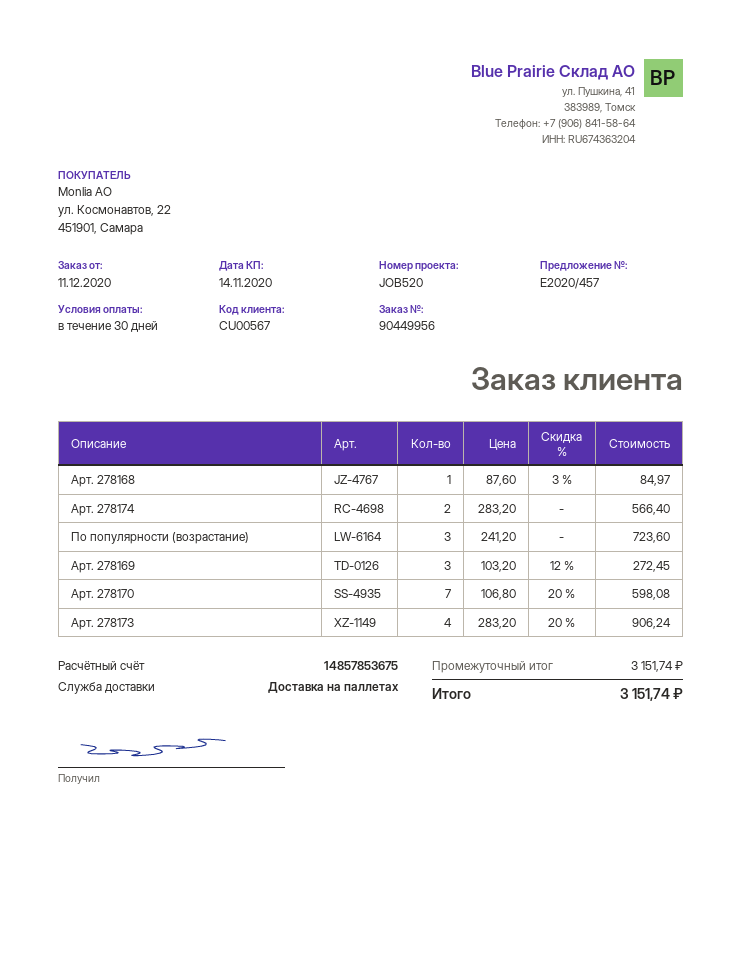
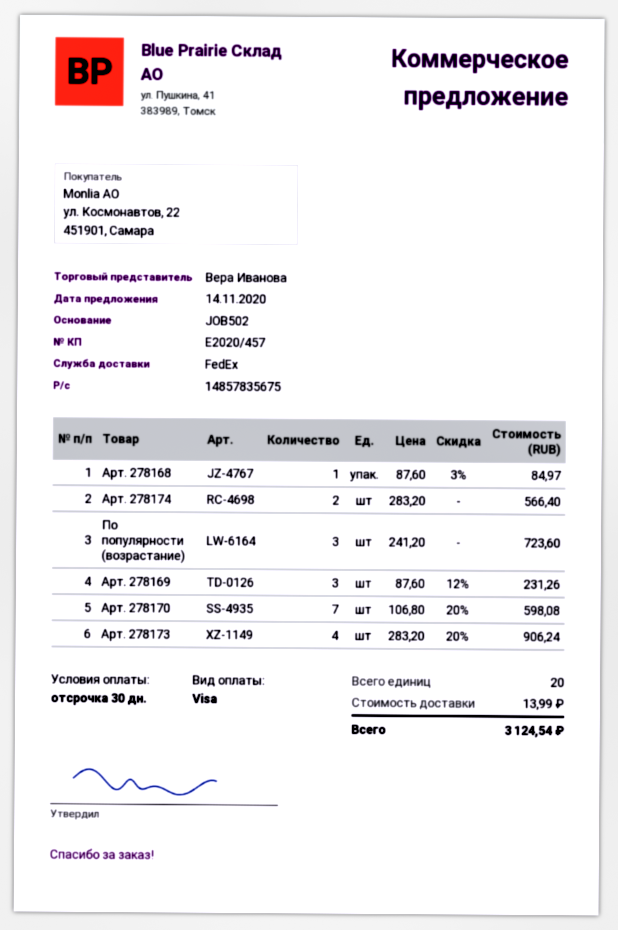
reference: JOB520 -> JOB502
bank account: 14857853675 -> 14857835675
shipping method: pallet freight -> FedEx
Арт. 278169: 3 x 103.20 - 12% = 272.45 -> 3 x 87.60 - 12% = 231.26
shipping: none -> 13.99
total: 3151.74 -> 3124.54

